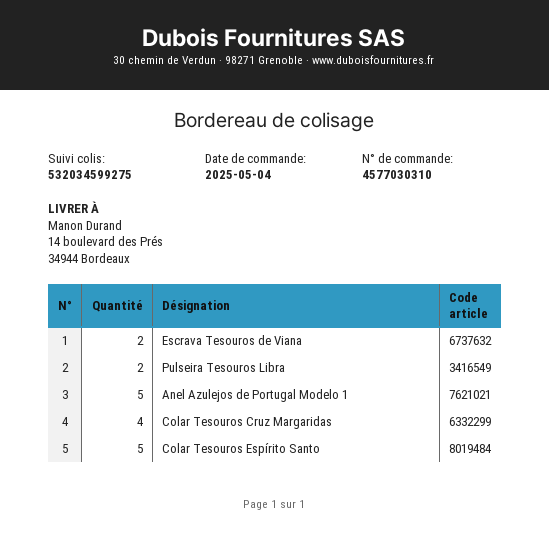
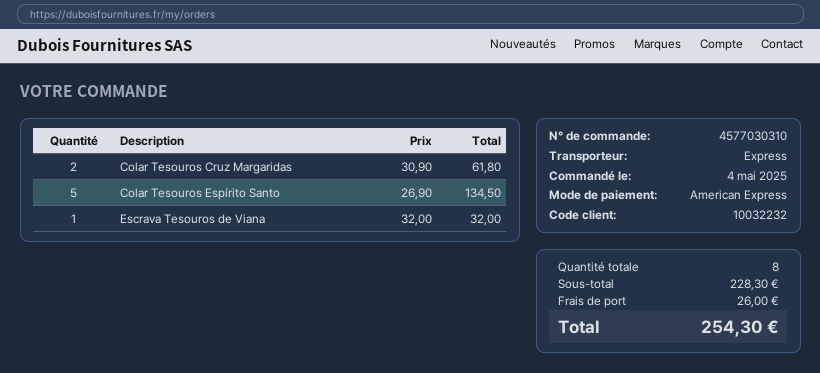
Escrava Tesouros de Viana: 2 -> 1
Pulseira Tesouros Libra: 2 -> none
Anel Azulejos de Portugal Modelo 1: 5 -> none
Colar Tesouros Cruz Margaridas: 4 -> 2

